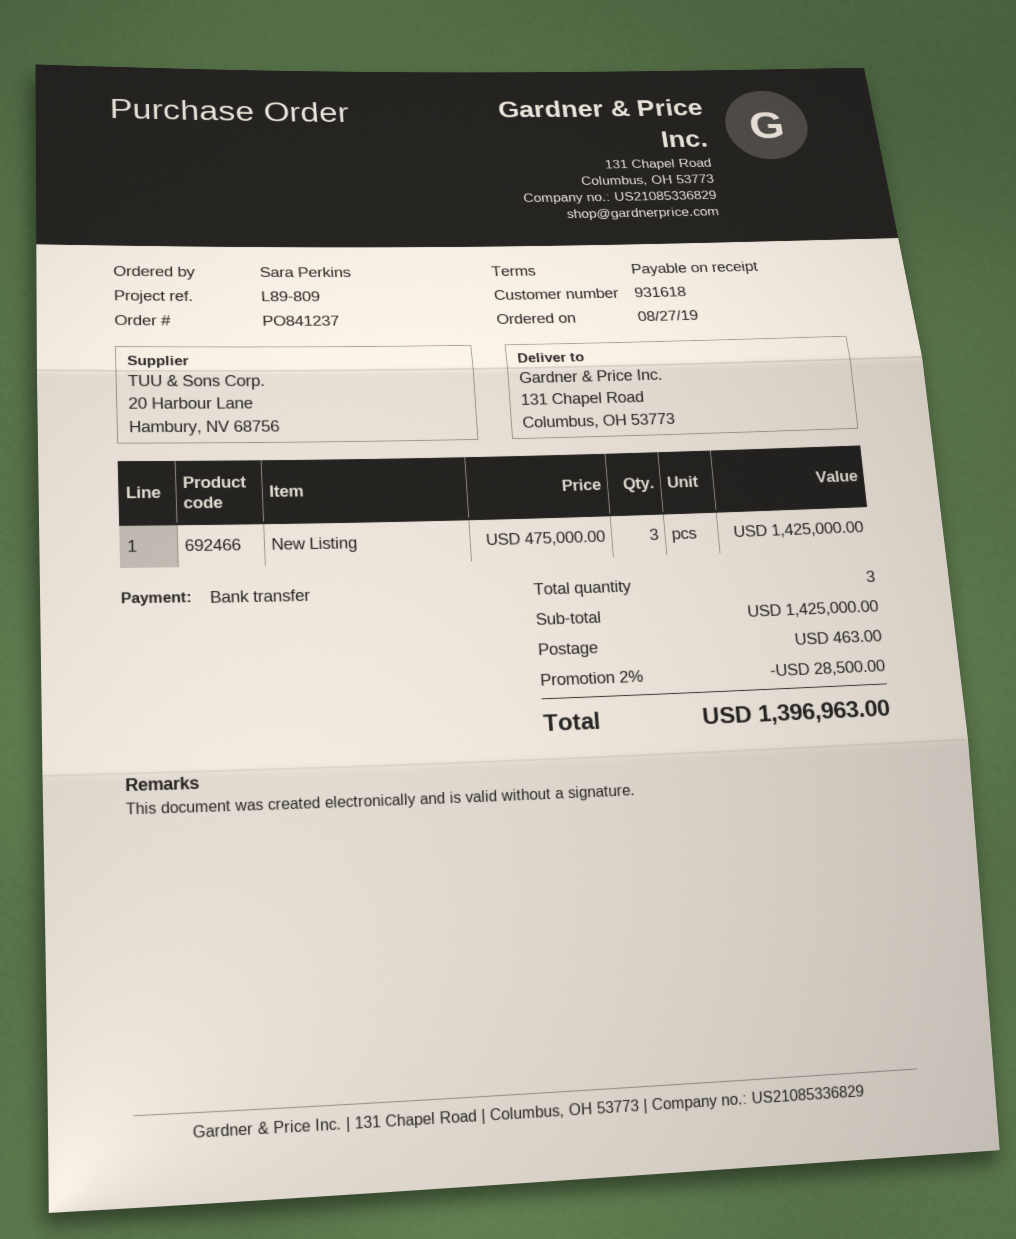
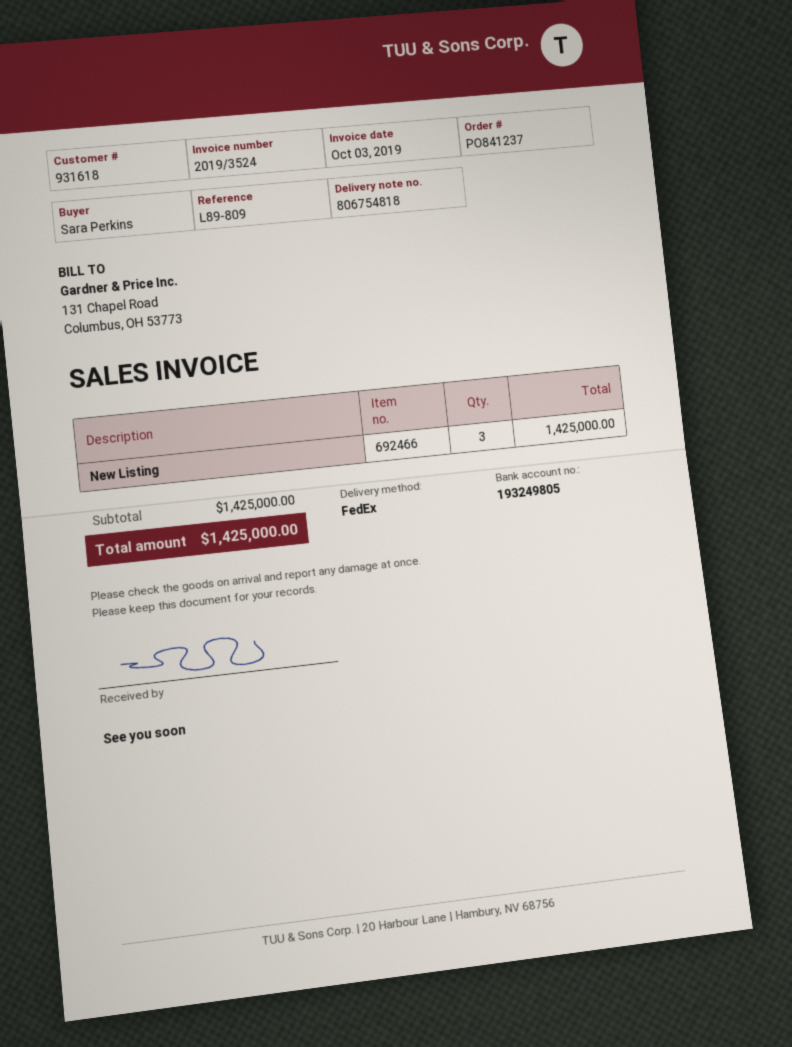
discount: 2% = 28500.00 -> none
shipping: 463.00 -> none
total: 1396963.00 -> 1425000.00

